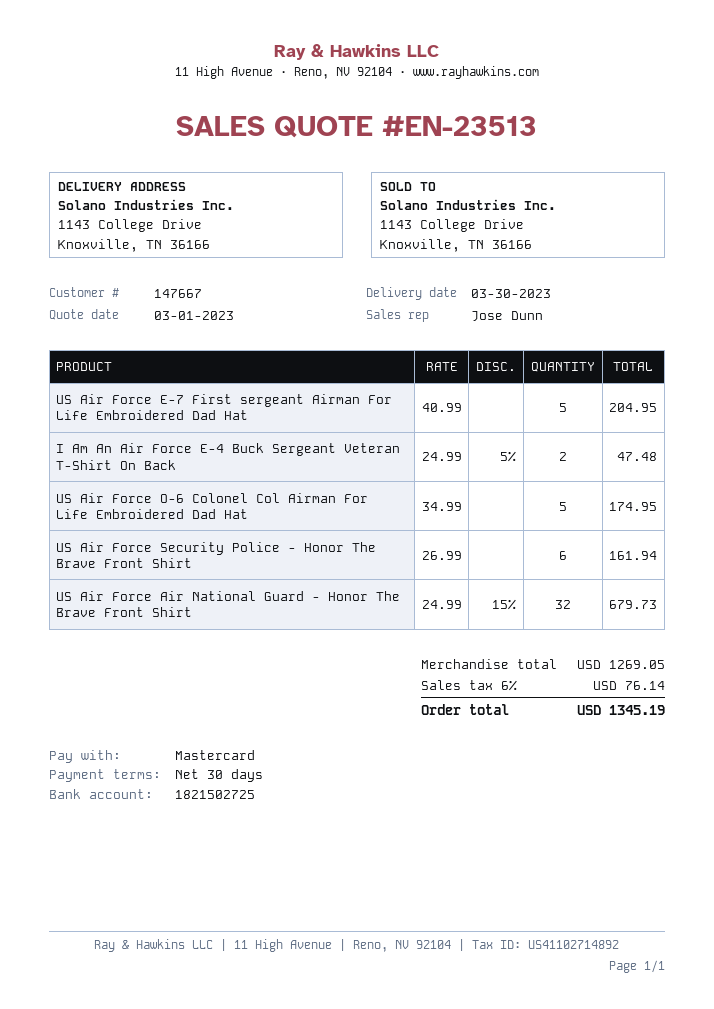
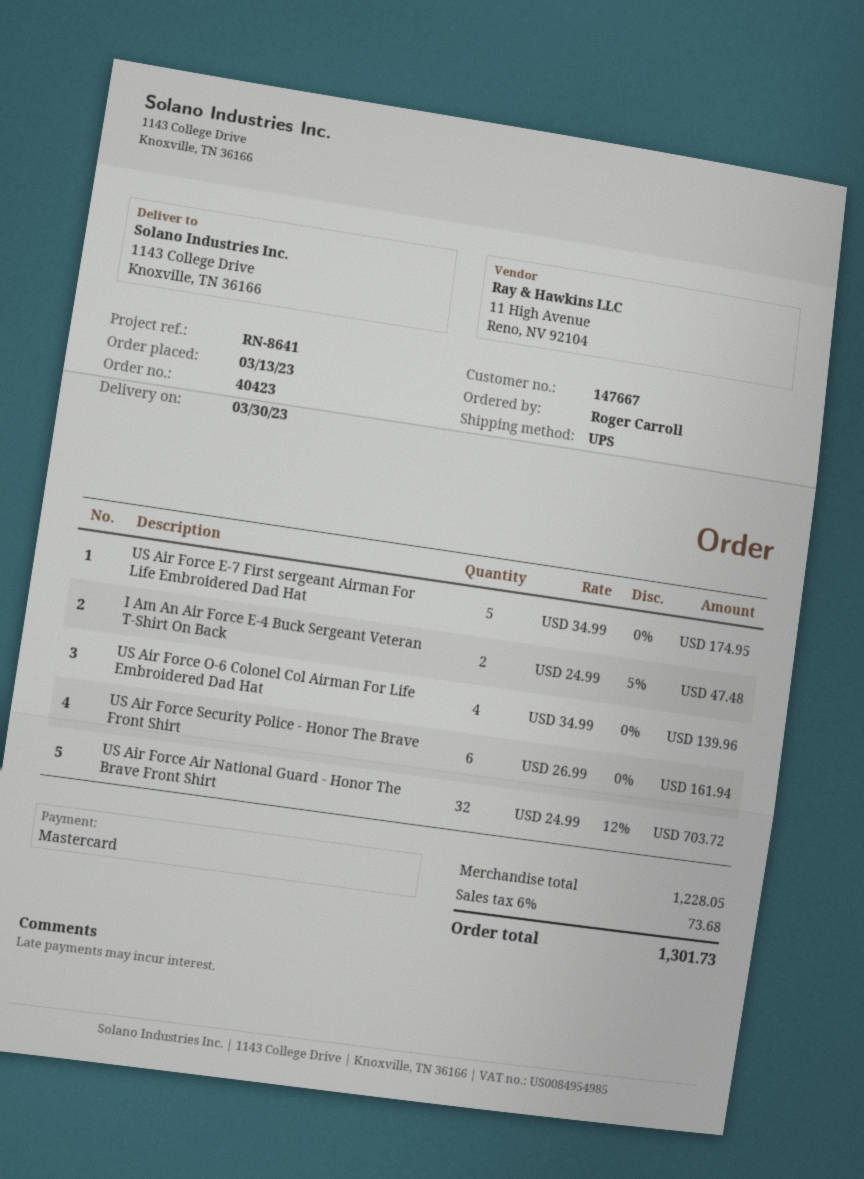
US Air Force E-7 First sergeant Airman For Life Embroidered Dad Hat: 5 x 40.99 = 204.95 -> 5 x 34.99 = 174.95
US Air Force O-6 Colonel Col Airman For Life Embroidered Dad Hat: 5 x 34.99 = 174.95 -> 4 x 34.99 = 139.96
US Air Force Air National Guard - Honor The Brave Front Shirt: 32 x 24.99 - 15% = 679.73 -> 32 x 24.99 - 12% = 703.72
subtotal: 1269.05 -> 1228.05
tax: 6% = 76.14 -> 6% = 73.68
total: 1345.19 -> 1301.73

